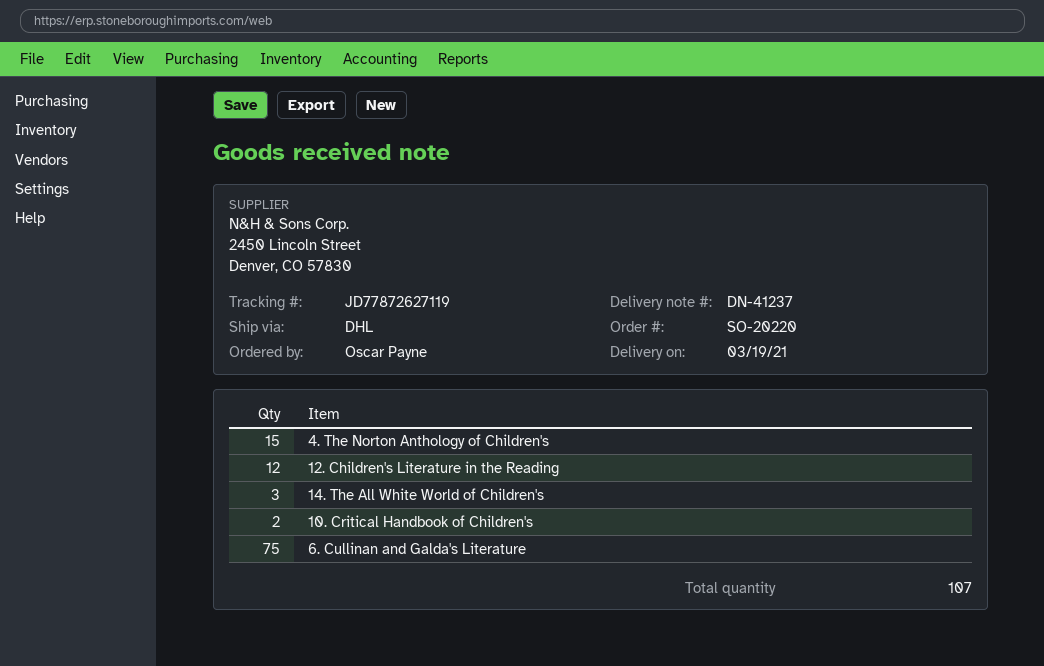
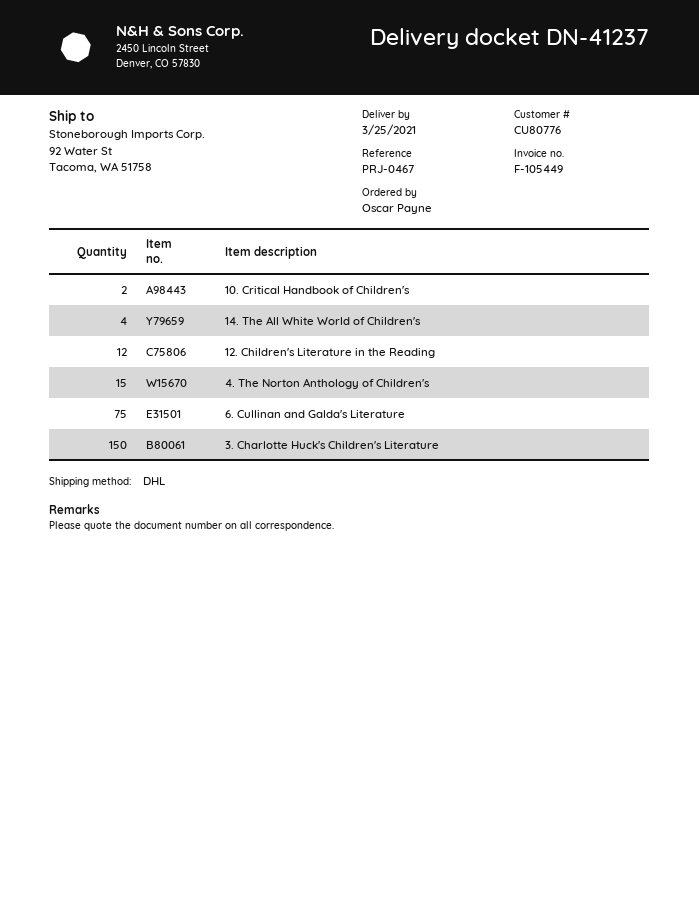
delivery date: 2021-03-19 -> 2021-03-25
14. The All White World of Children's: 3 -> 4
3. Charlotte Huck's Children's Literature: none -> 150

